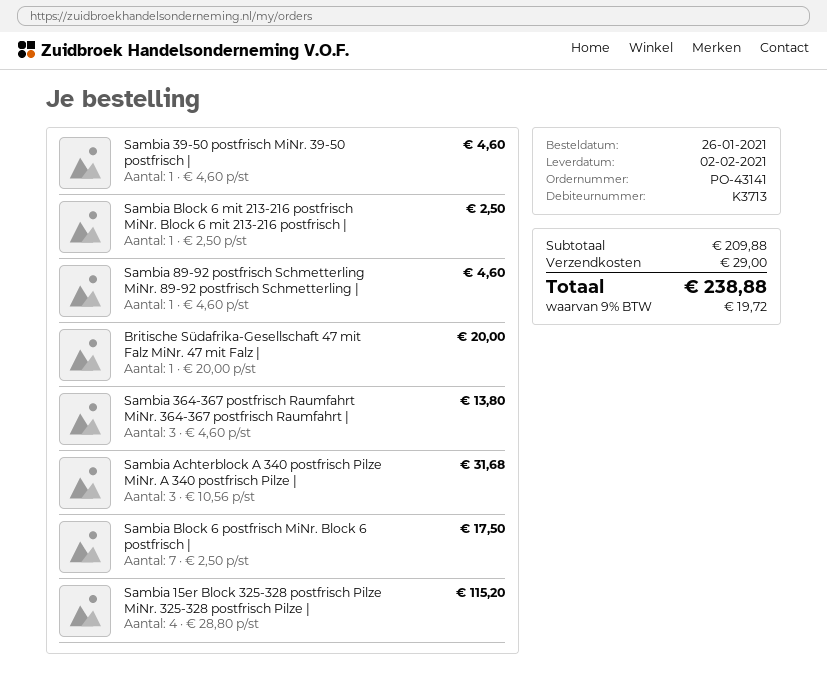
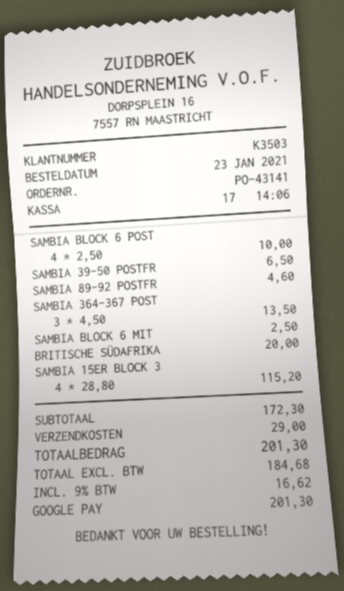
order date: 2021-01-26 -> 2021-01-23
customer number: K3713 -> K3503
Sambia 39-50 postfrisch MiNr. 39-50 postfrisch |: 1 x 4.60 = 4.60 -> 1 x 6.50 = 6.50
Sambia 364-367 postfrisch Raumfahrt MiNr. 364-367 postfrisch Raumfahrt |: 3 x 4.60 = 13.80 -> 3 x 4.50 = 13.50
Sambia Achterblock A 340 postfrisch Pilze MiNr. A 340 postfrisch Pilze |: 3 x 10.56 = 31.68 -> none
Sambia Block 6 postfrisch MiNr. Block 6 postfrisch |: 7 x 2.50 = 17.50 -> 4 x 2.50 = 10.00
subtotal: 209.88 -> 172.30
tax: 9% = 19.72 -> 9% = 16.62
total: 238.88 -> 201.30

